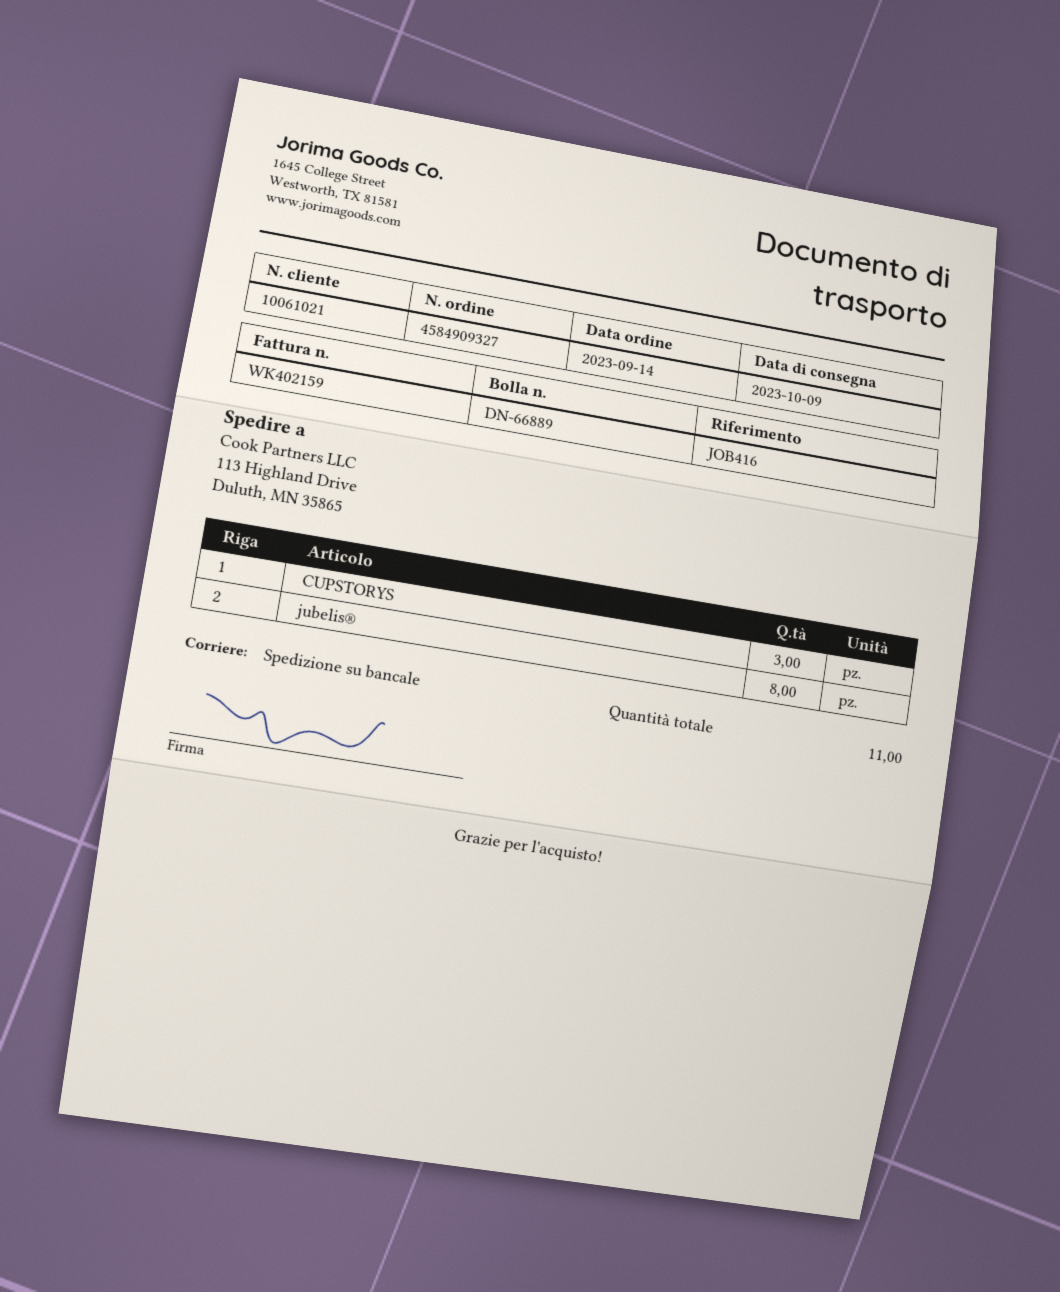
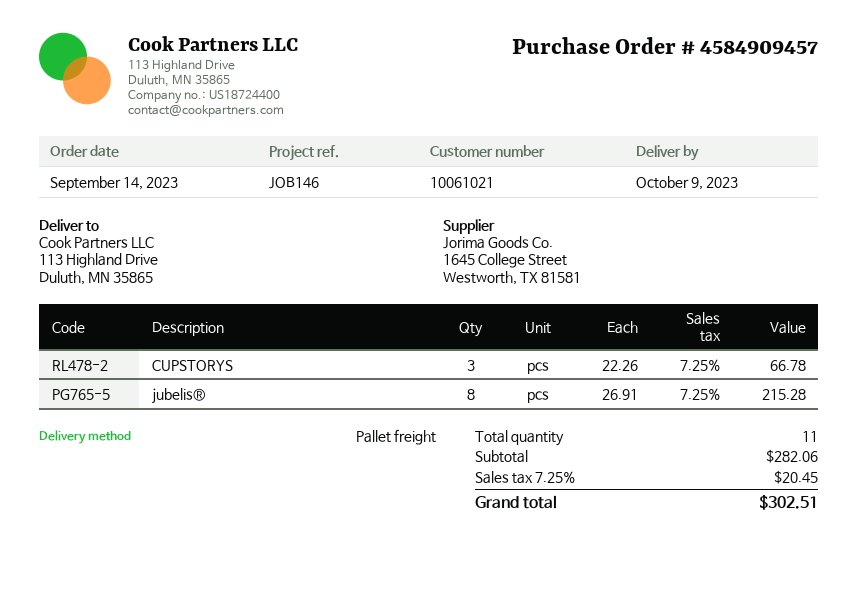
order number: 4584909327 -> 4584909457
reference: JOB416 -> JOB146

